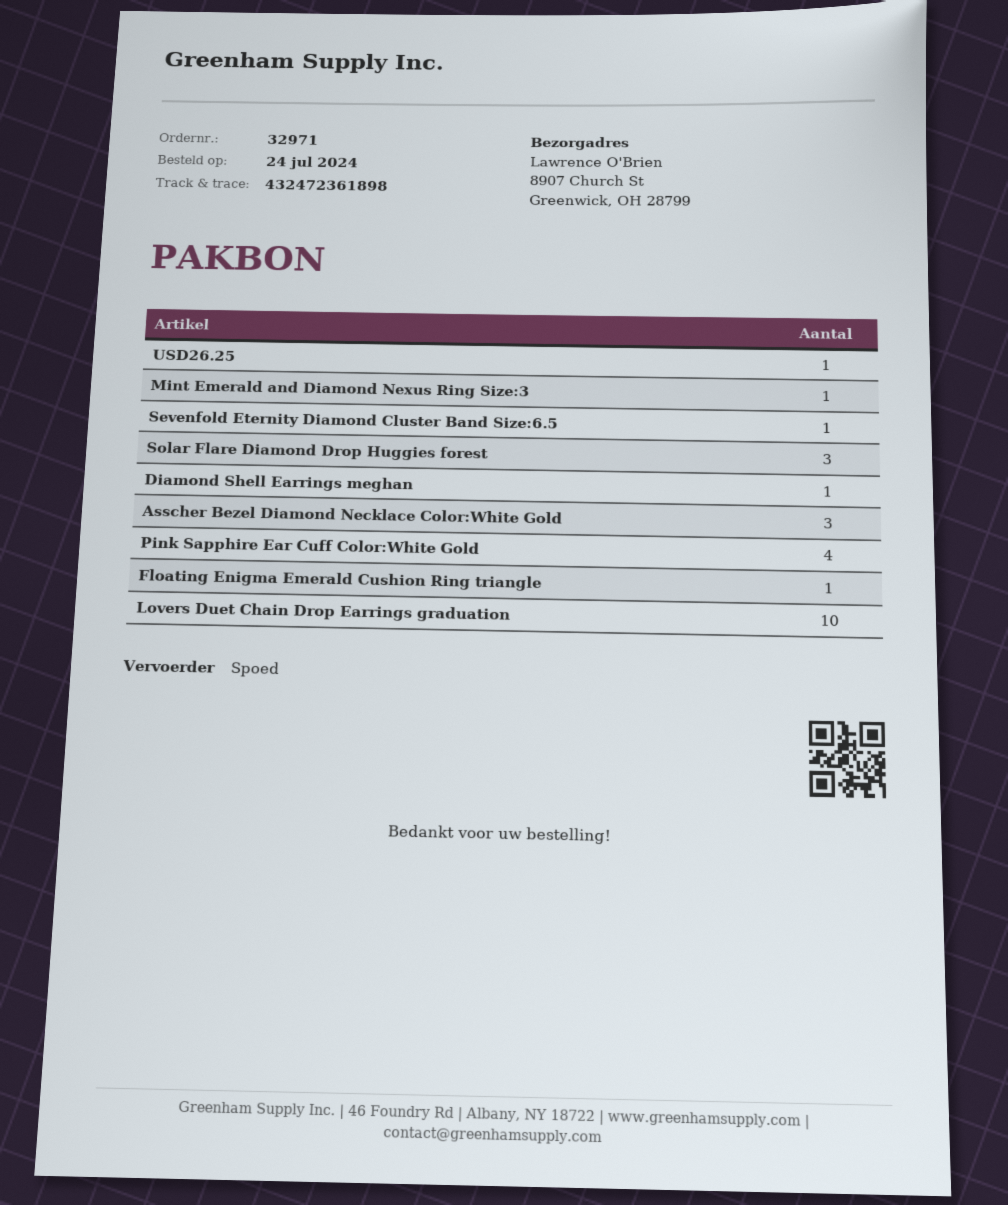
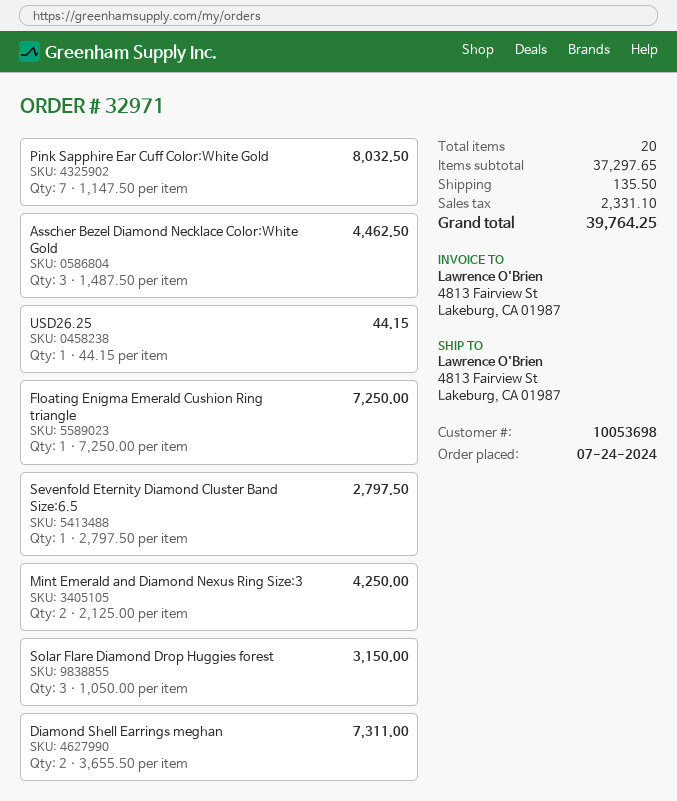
ship to: 8907 Church St, Greenwick, OH 28799 -> 4813 Fairview St, Lakeburg, CA 01987
Mint Emerald and Diamond Nexus Ring Size:3: 1 -> 2
Diamond Shell Earrings meghan: 1 -> 2
Pink Sapphire Ear Cuff Color:White Gold: 4 -> 7
Lovers Duet Chain Drop Earrings graduation: 10 -> none

